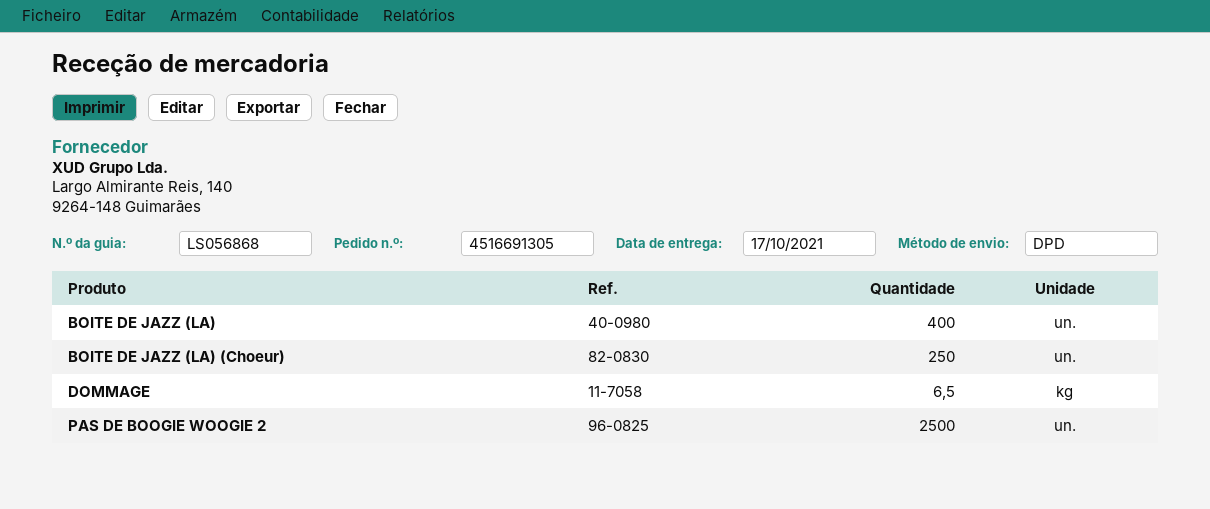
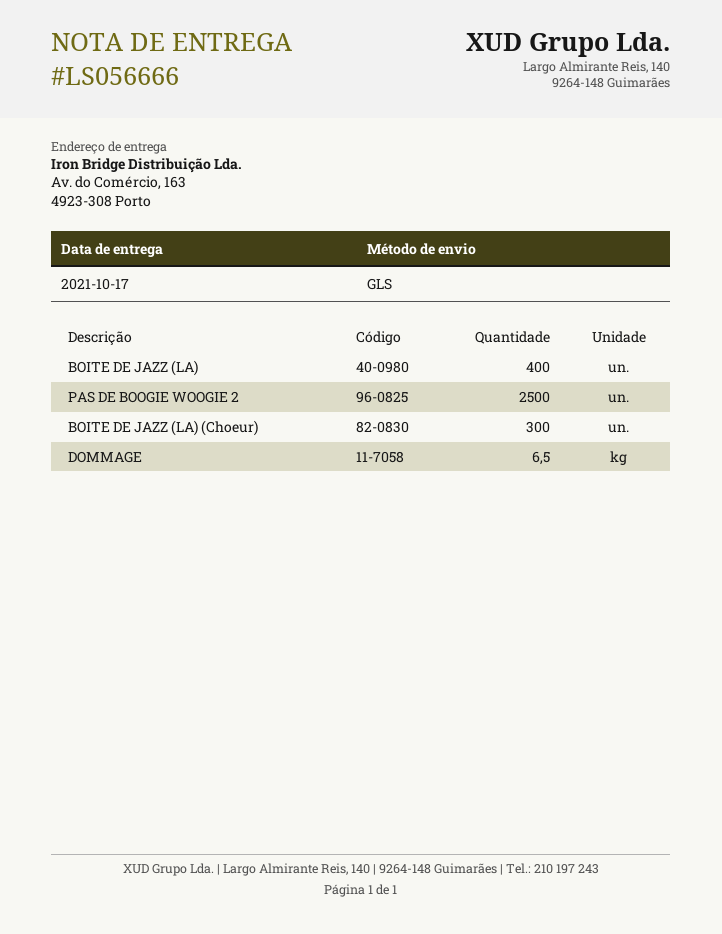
delivery note number: LS056868 -> LS056666
shipping method: DPD -> GLS
BOITE DE JAZZ (LA) (Choeur): 250 -> 300

